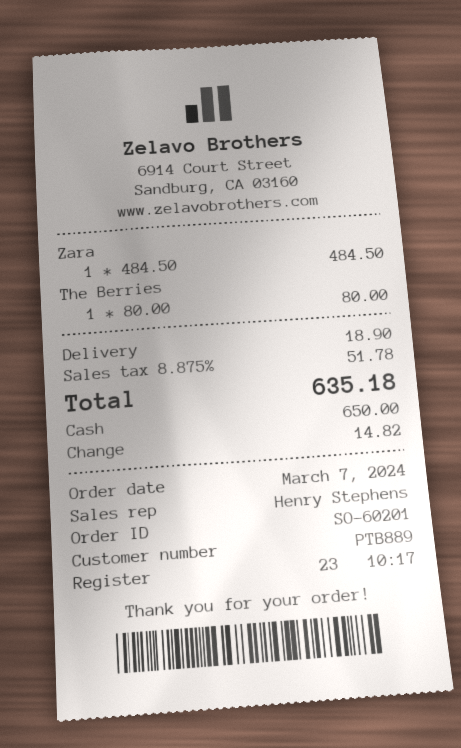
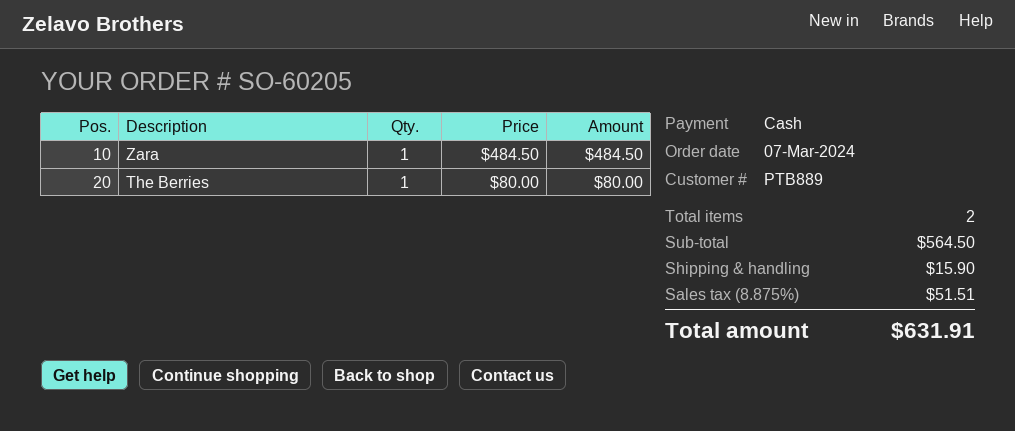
order number: SO-60201 -> SO-60205
shipping: 18.90 -> 15.90
tax: 8.875% = 51.78 -> 8.875% = 51.51
total: 635.18 -> 631.91

